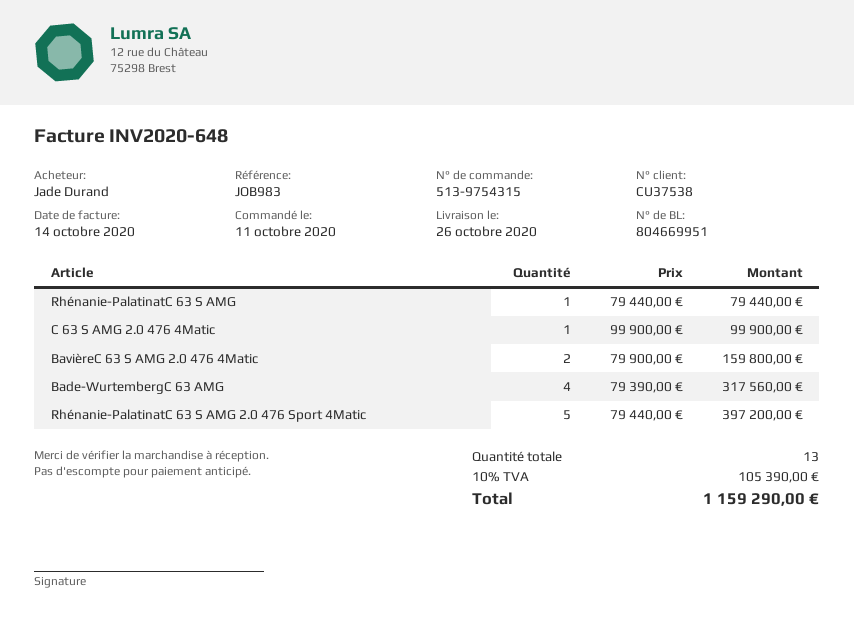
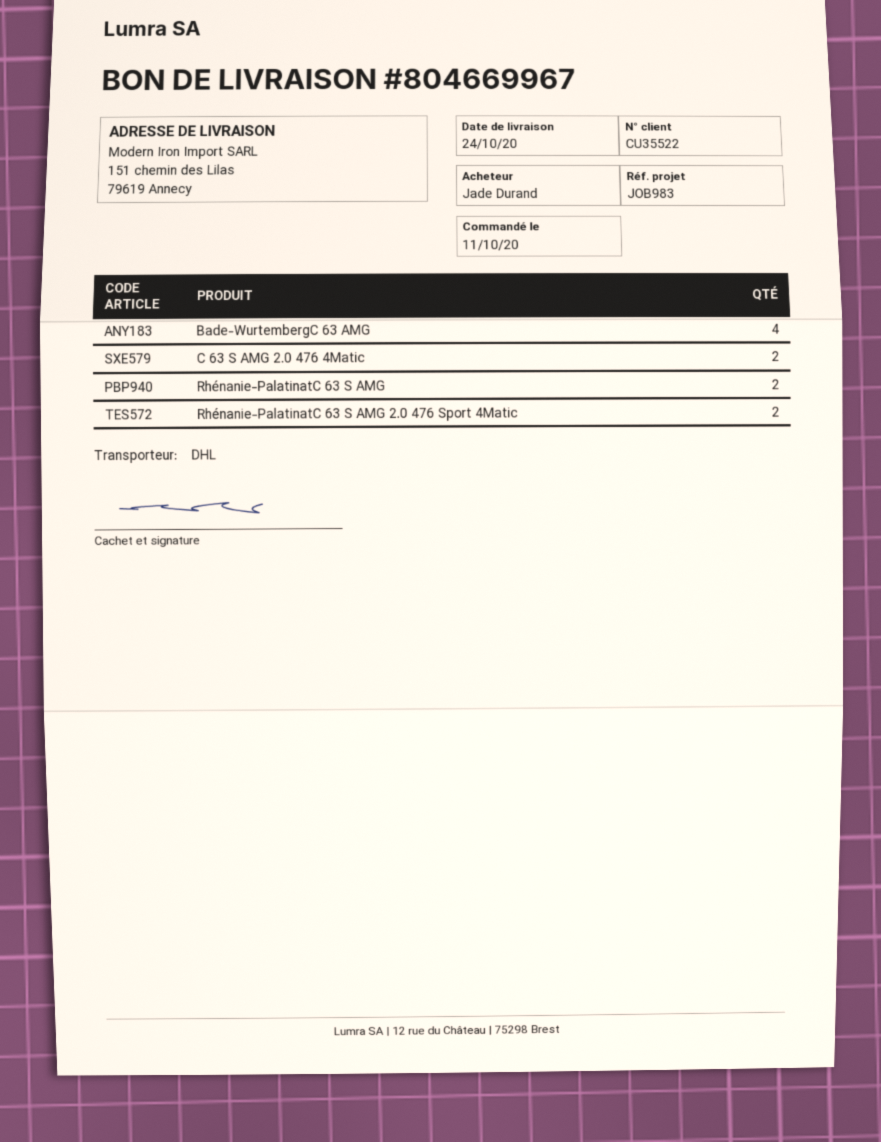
delivery note number: 804669951 -> 804669967
delivery date: 2020-10-26 -> 2020-10-24
customer number: CU37538 -> CU35522
Rhénanie-PalatinatC 63 S AMG: 1 -> 2
C 63 S AMG 2.0 476 4Matic: 1 -> 2
BavièreC 63 S AMG 2.0 476 4Matic: 2 -> none
Rhénanie-PalatinatC 63 S AMG 2.0 476 Sport 4Matic: 5 -> 2

